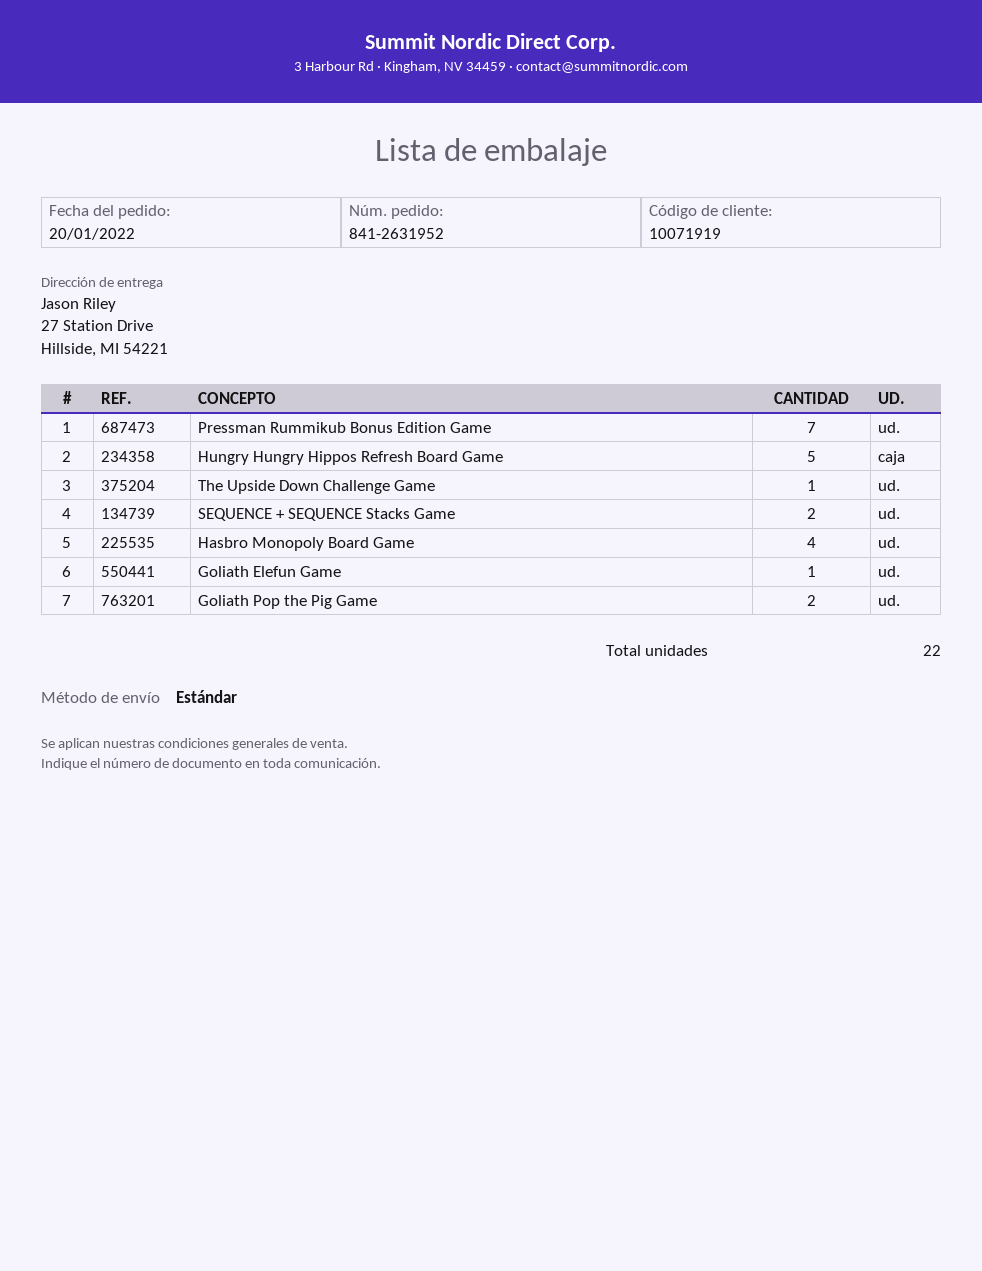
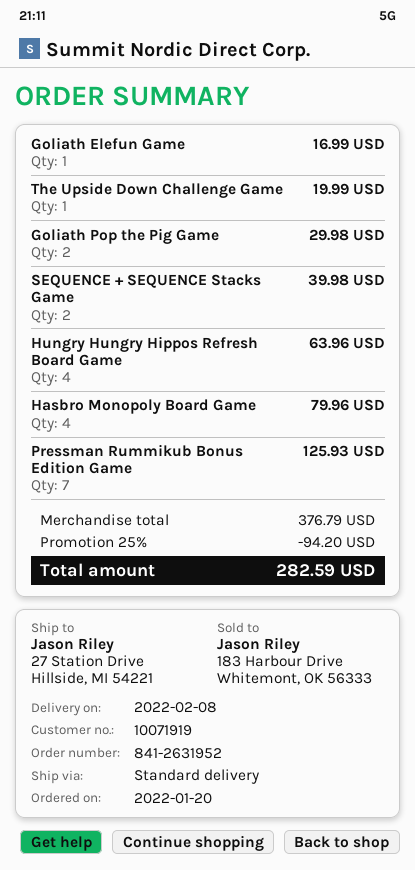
Hungry Hungry Hippos Refresh Board Game: 5 -> 4

